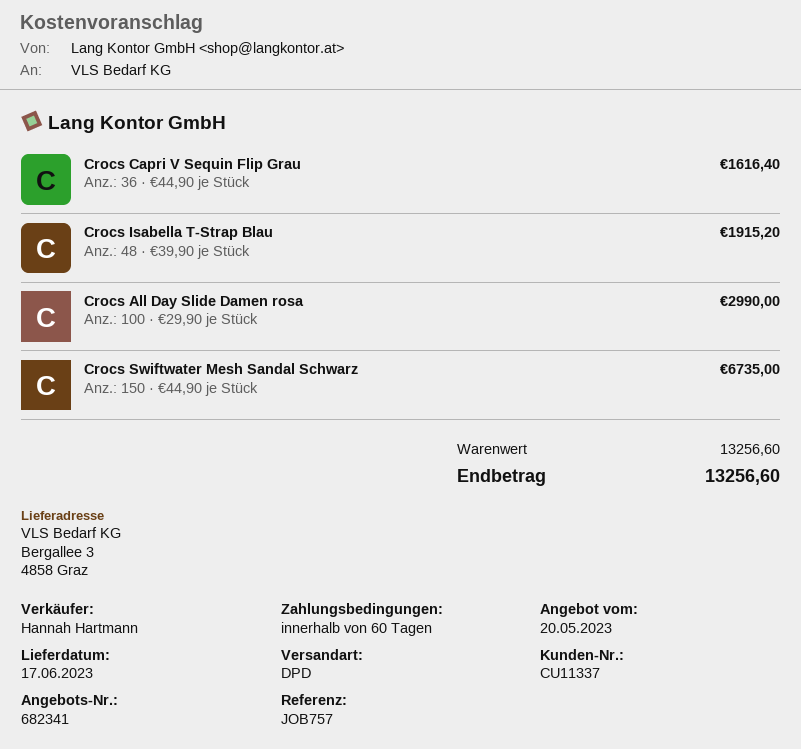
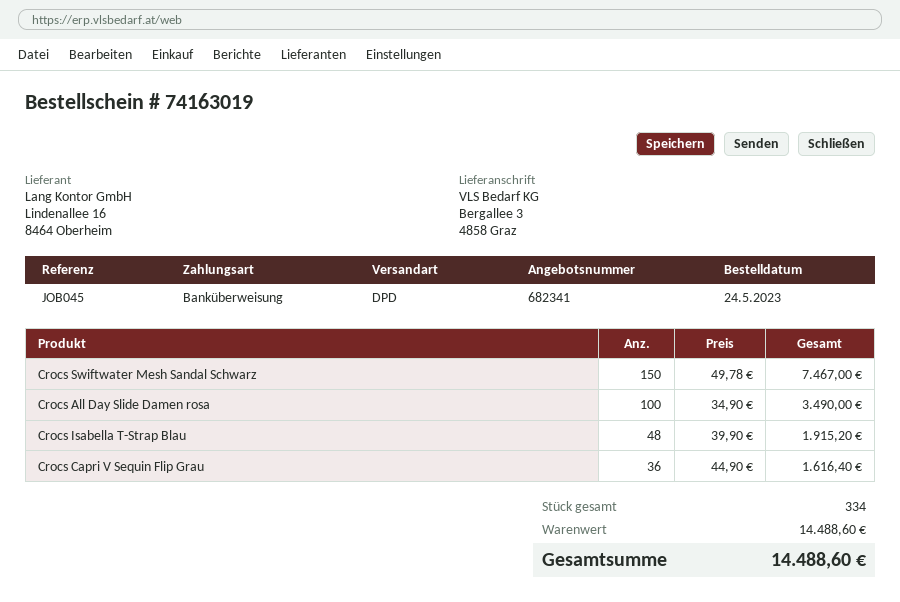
reference: JOB757 -> JOB045
Crocs All Day Slide Damen rosa: 100 x 29.90 = 2990.00 -> 100 x 34.90 = 3490.00
Crocs Swiftwater Mesh Sandal Schwarz: 150 x 44.90 = 6735.00 -> 150 x 49.78 = 7467.00
subtotal: 13256.60 -> 14488.60
total: 13256.60 -> 14488.60

